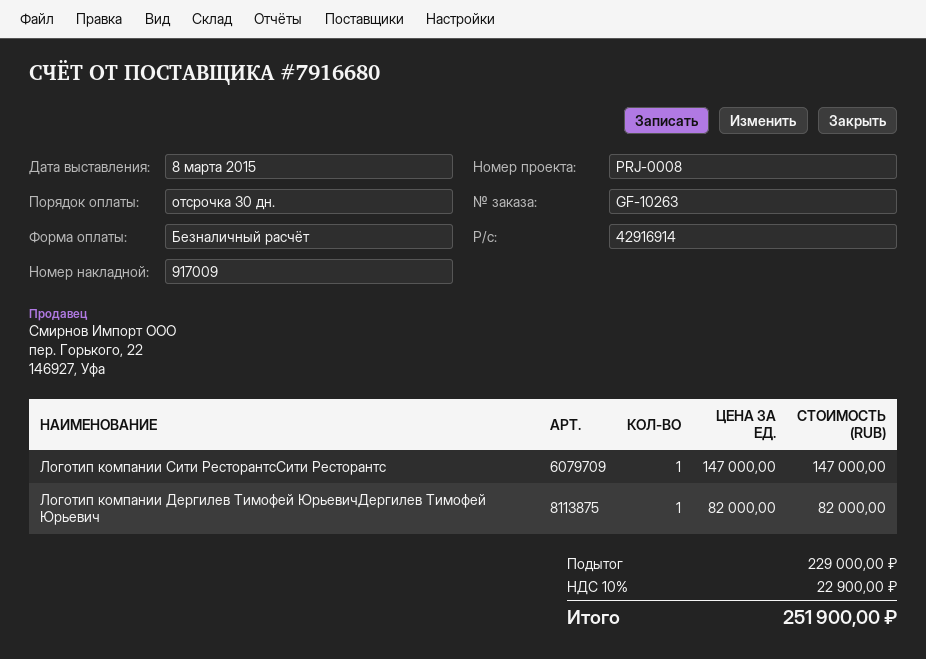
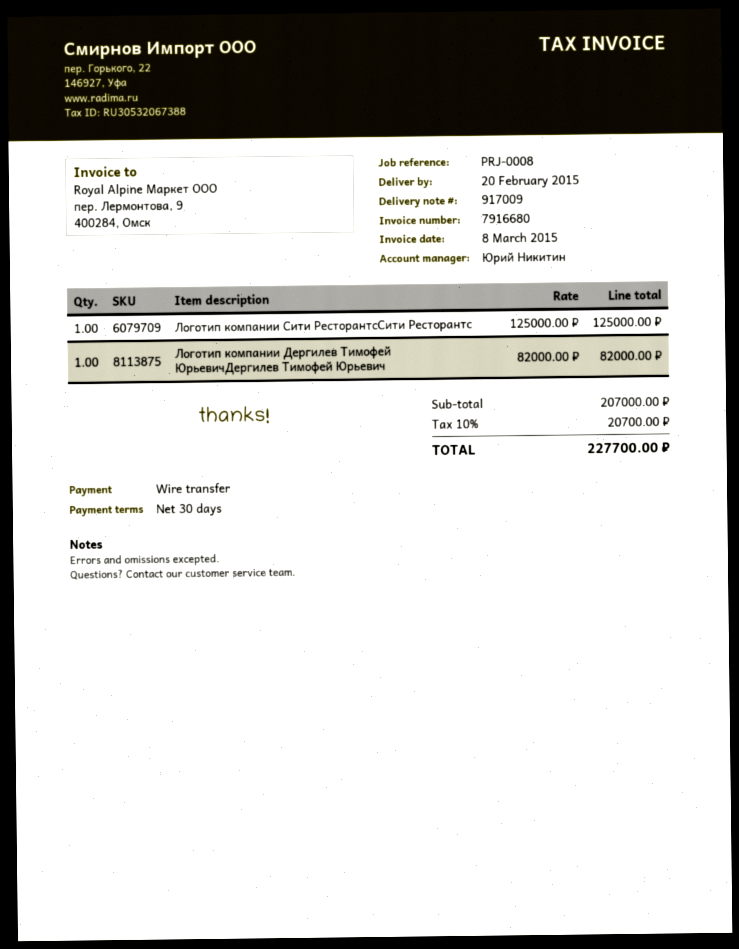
Логотип компании Сити РесторантсСити Ресторантс: 1 x 147000.00 = 147000.00 -> 1 x 125000.00 = 125000.00
subtotal: 229000.00 -> 207000.00
tax: 10% = 22900.00 -> 10% = 20700.00
total: 251900.00 -> 227700.00

